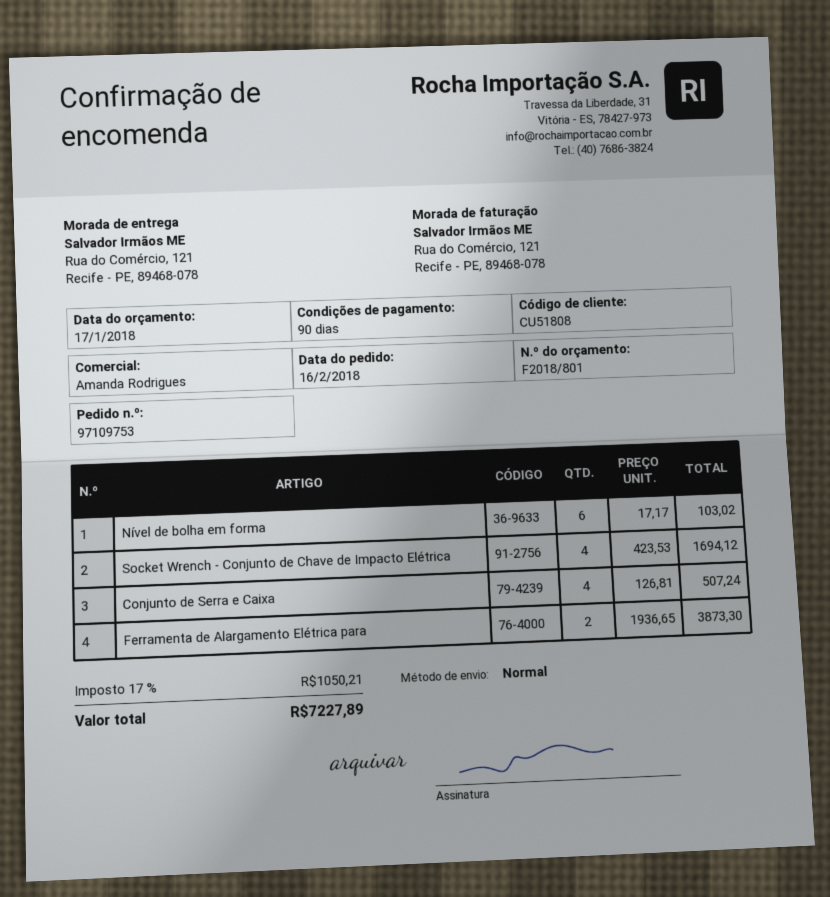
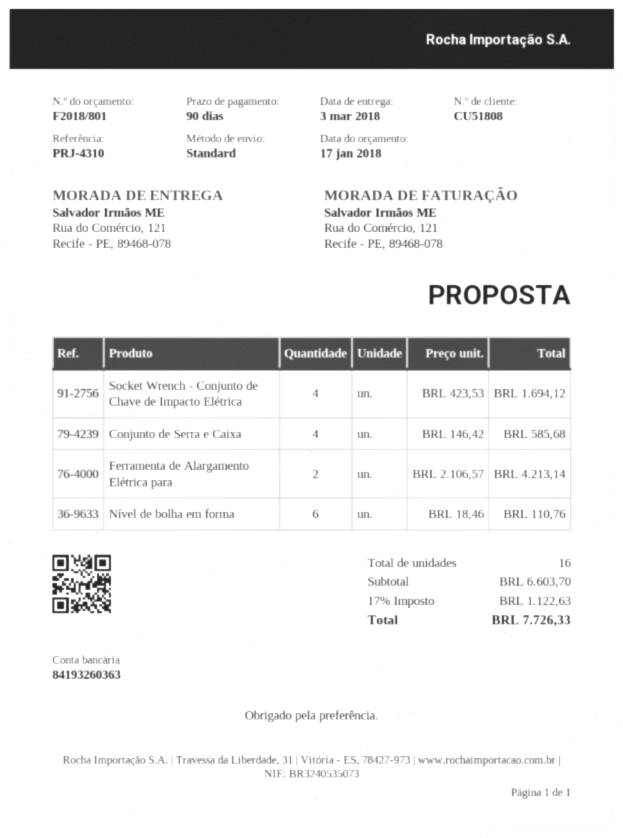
Nível de bolha em forma: 6 x 17.17 = 103.02 -> 6 x 18.46 = 110.76
Conjunto de Serra e Caixa: 4 x 126.81 = 507.24 -> 4 x 146.42 = 585.68
Ferramenta de Alargamento Elétrica para: 2 x 1936.65 = 3873.30 -> 2 x 2106.57 = 4213.14
tax: 17% = 1050.21 -> 17% = 1122.63
total: 7227.89 -> 7726.33

